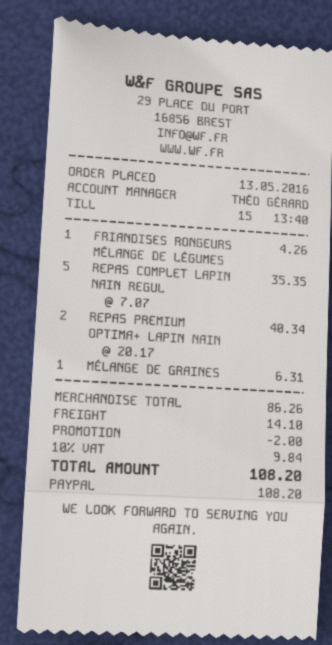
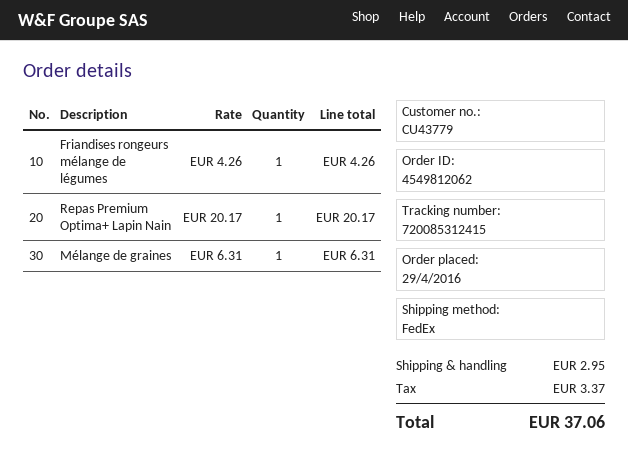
order date: 2016-05-13 -> 2016-04-29
REPAS COMPLET LAPIN NAIN REGUL: 5 x 7.07 = 35.35 -> none
REPAS PREMIUM OPTIMA+ LAPIN NAIN: 2 x 20.17 = 40.34 -> 1 x 20.17 = 20.17
discount: 2.00 -> none
shipping: 14.10 -> 2.95
tax: 9.84 -> 3.37
total: 108.20 -> 37.06

